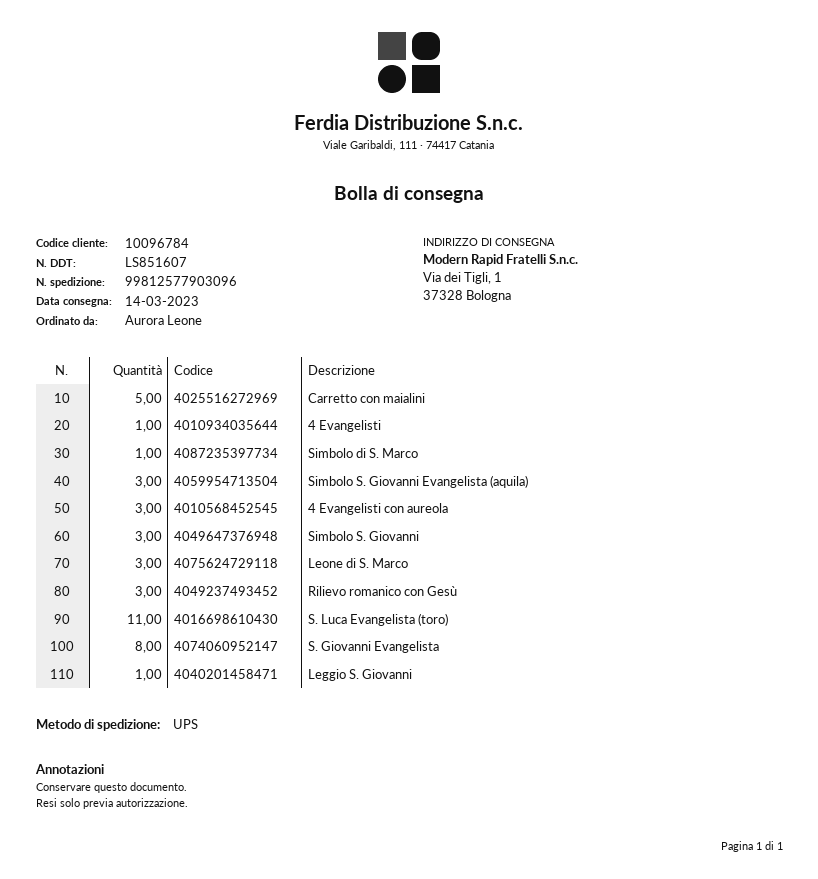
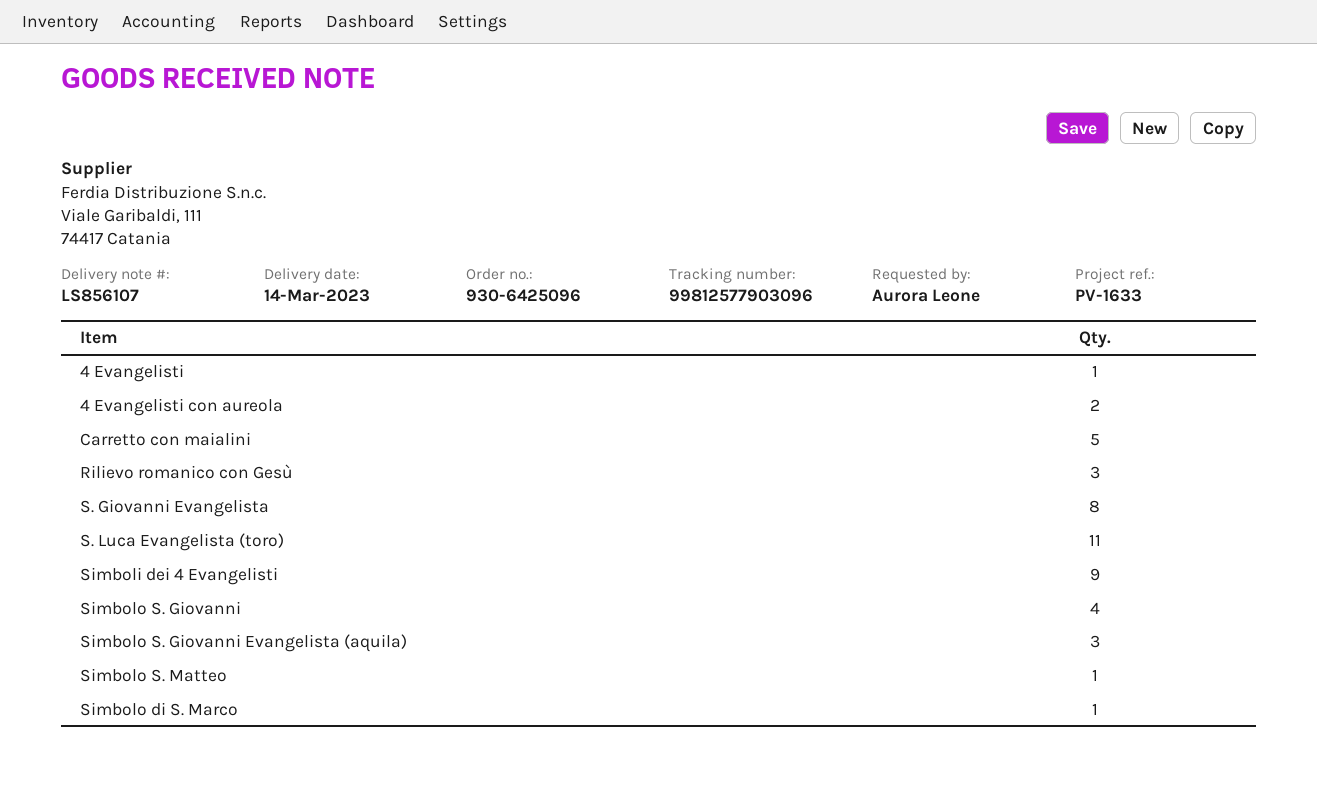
delivery note number: LS851607 -> LS856107
4 Evangelisti con aureola: 3 -> 2
Simbolo S. Giovanni: 3 -> 4
Leone di S. Marco: 3 -> none
Leggio S. Giovanni: 1 -> none
Simboli dei 4 Evangelisti: none -> 9
Simbolo S. Matteo: none -> 1

